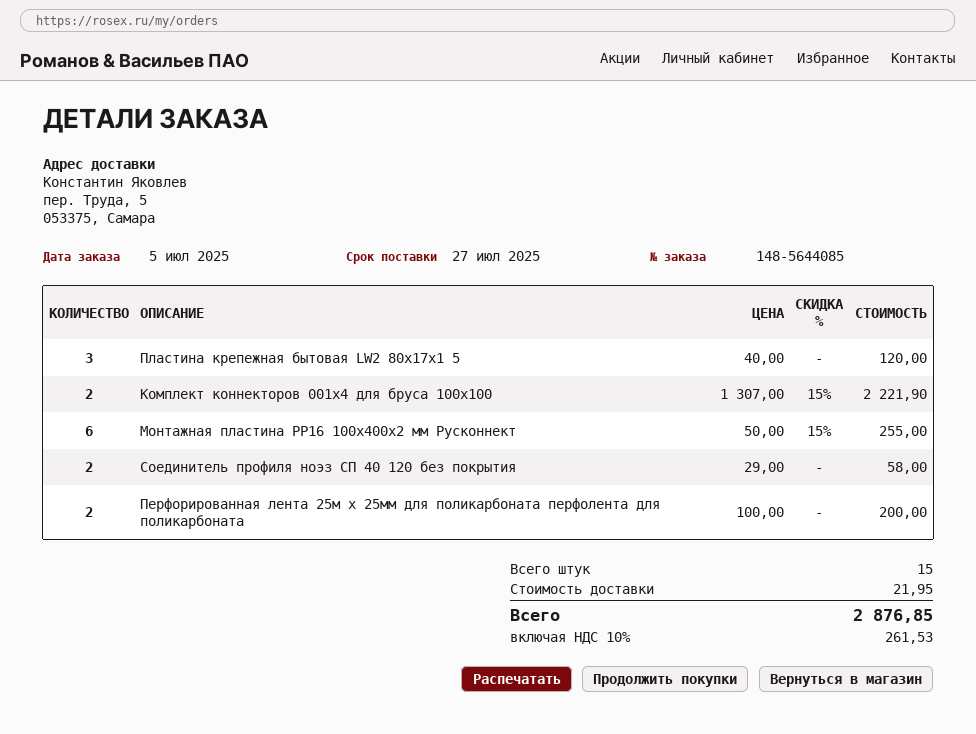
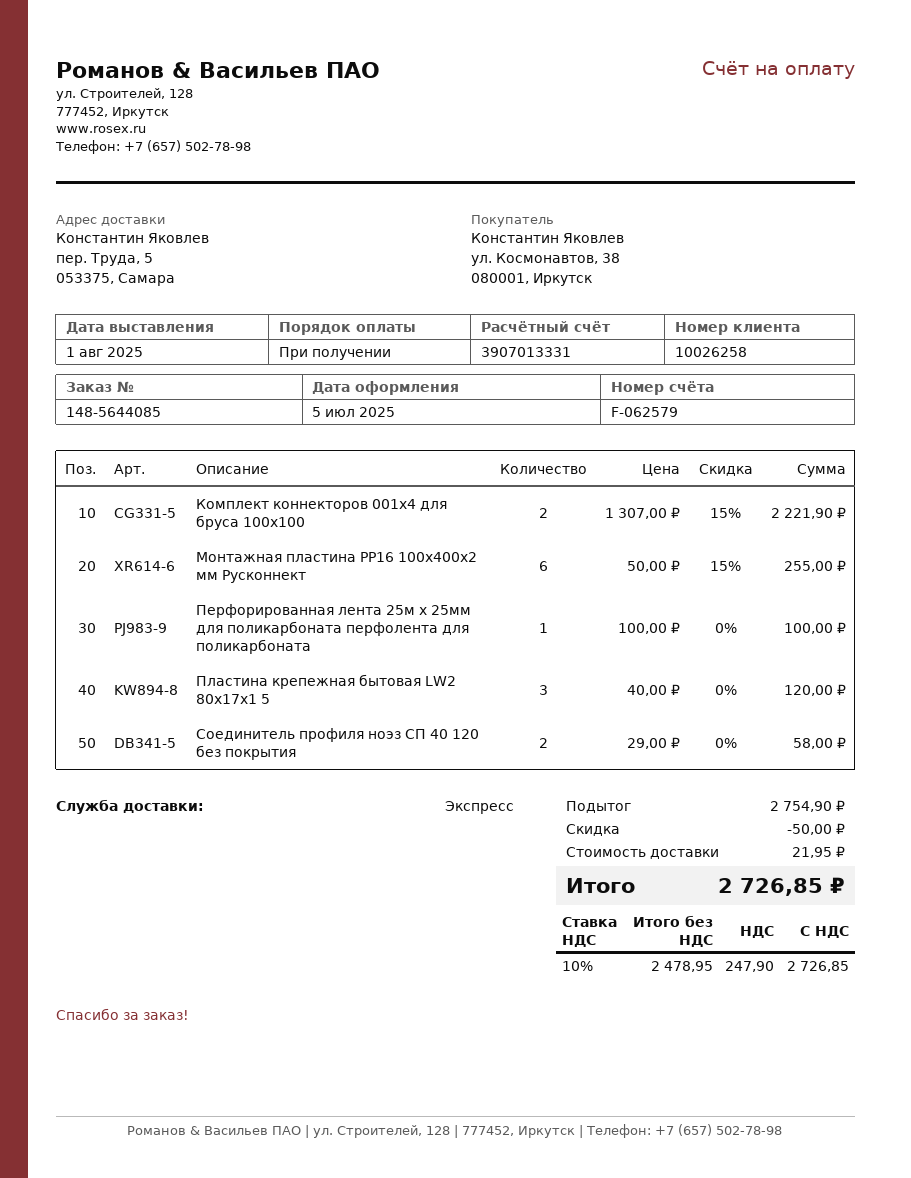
Перфорированная лента 25м х 25мм для поликарбоната перфолента для поликарбоната: 2 x 100.00 = 200.00 -> 1 x 100.00 = 100.00
discount: none -> 50.00
tax: 10% = 261.53 -> 10% = 247.90
total: 2876.85 -> 2726.85

